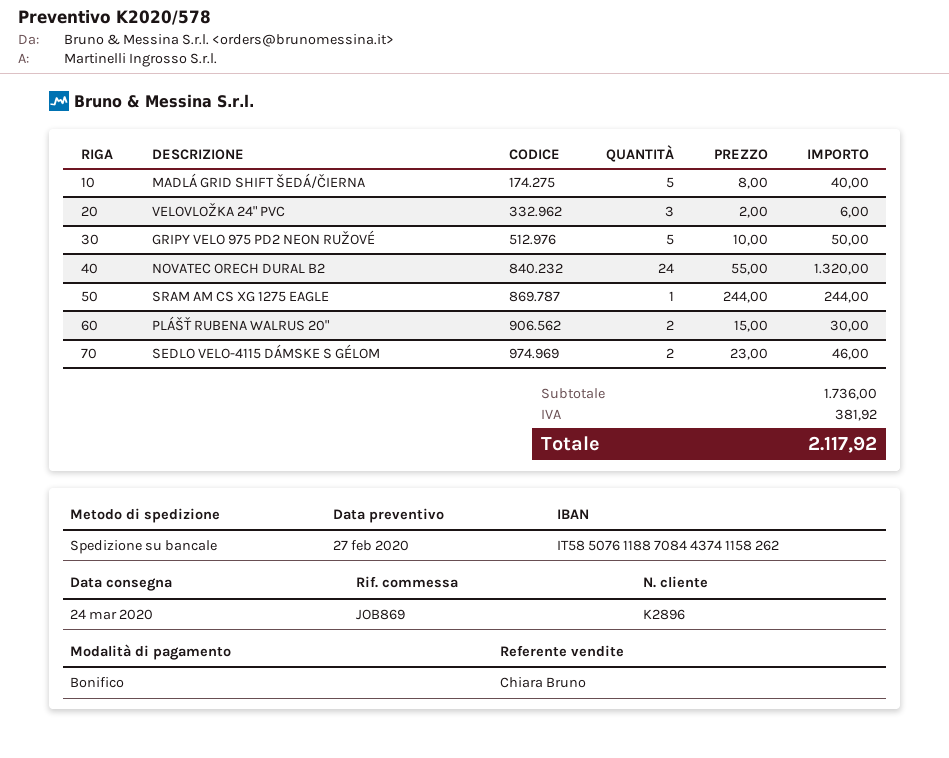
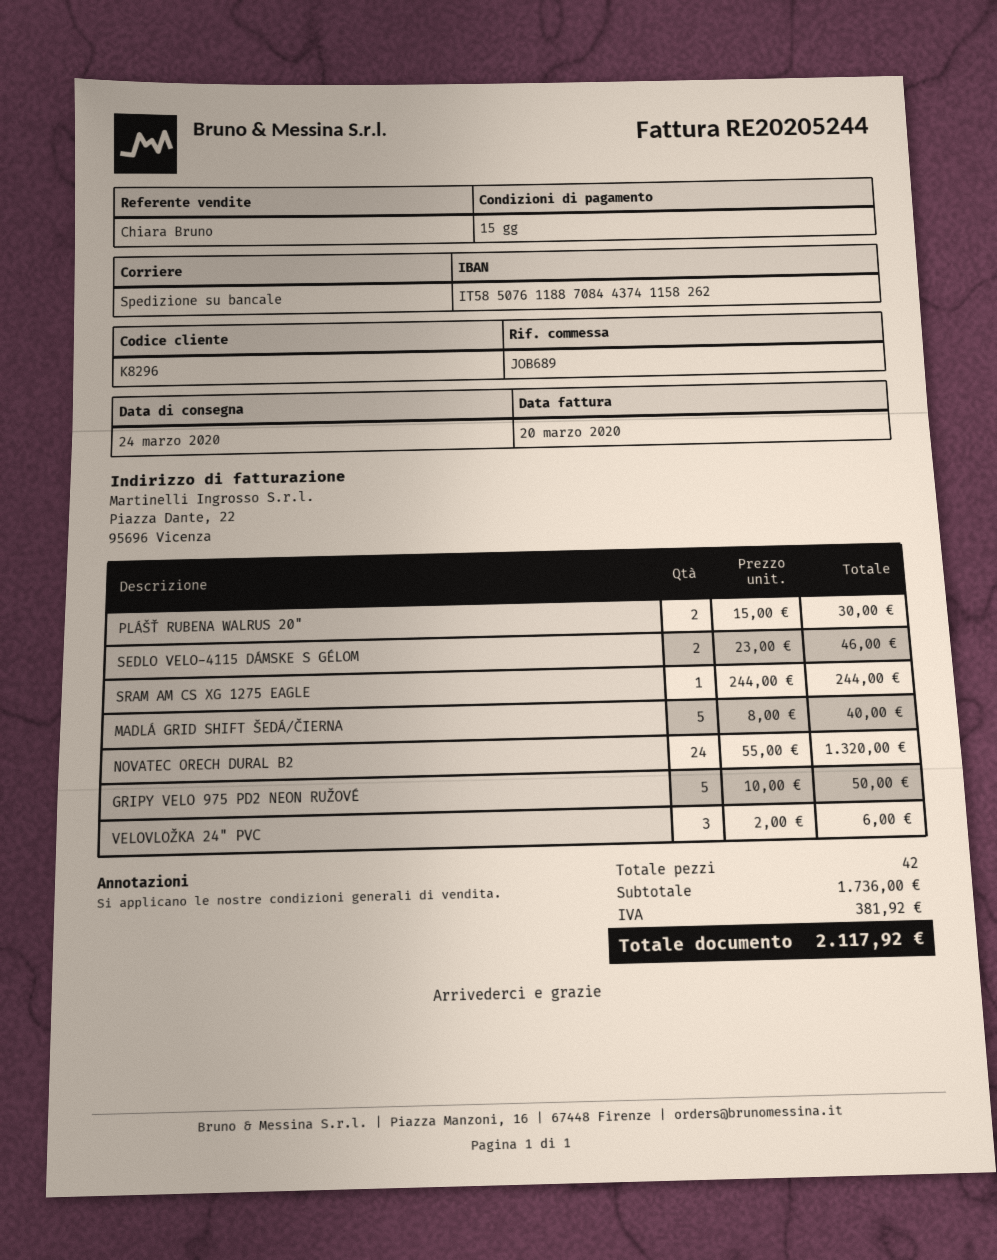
customer number: K2896 -> K8296
reference: JOB869 -> JOB689

